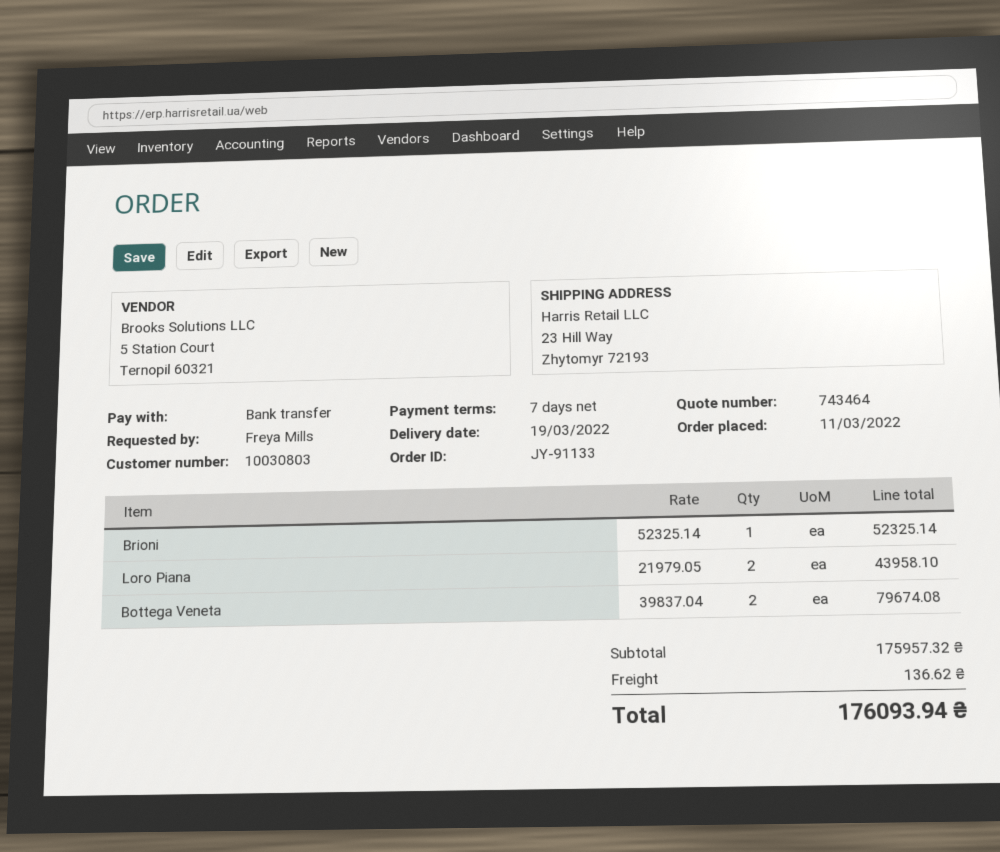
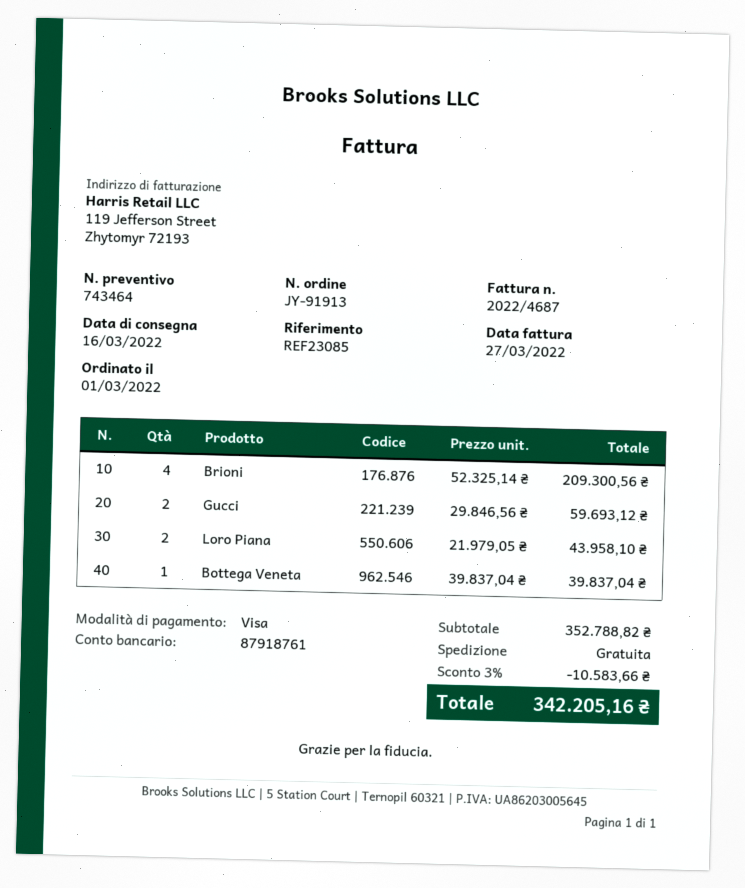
order number: JY-91133 -> JY-91913
order date: 2022-03-11 -> 2022-03-01
delivery date: 2022-03-19 -> 2022-03-16
payment method: bank transfer -> Visa
Brioni: 1 x 52325.14 = 52325.14 -> 4 x 52325.14 = 209300.56
Bottega Veneta: 2 x 39837.04 = 79674.08 -> 1 x 39837.04 = 39837.04
Gucci: none -> 2 x 29846.56 = 59693.12
subtotal: 175957.32 -> 352788.82
discount: none -> 3% = 10583.66
shipping: 136.62 -> 0.00
total: 176093.94 -> 342205.16

